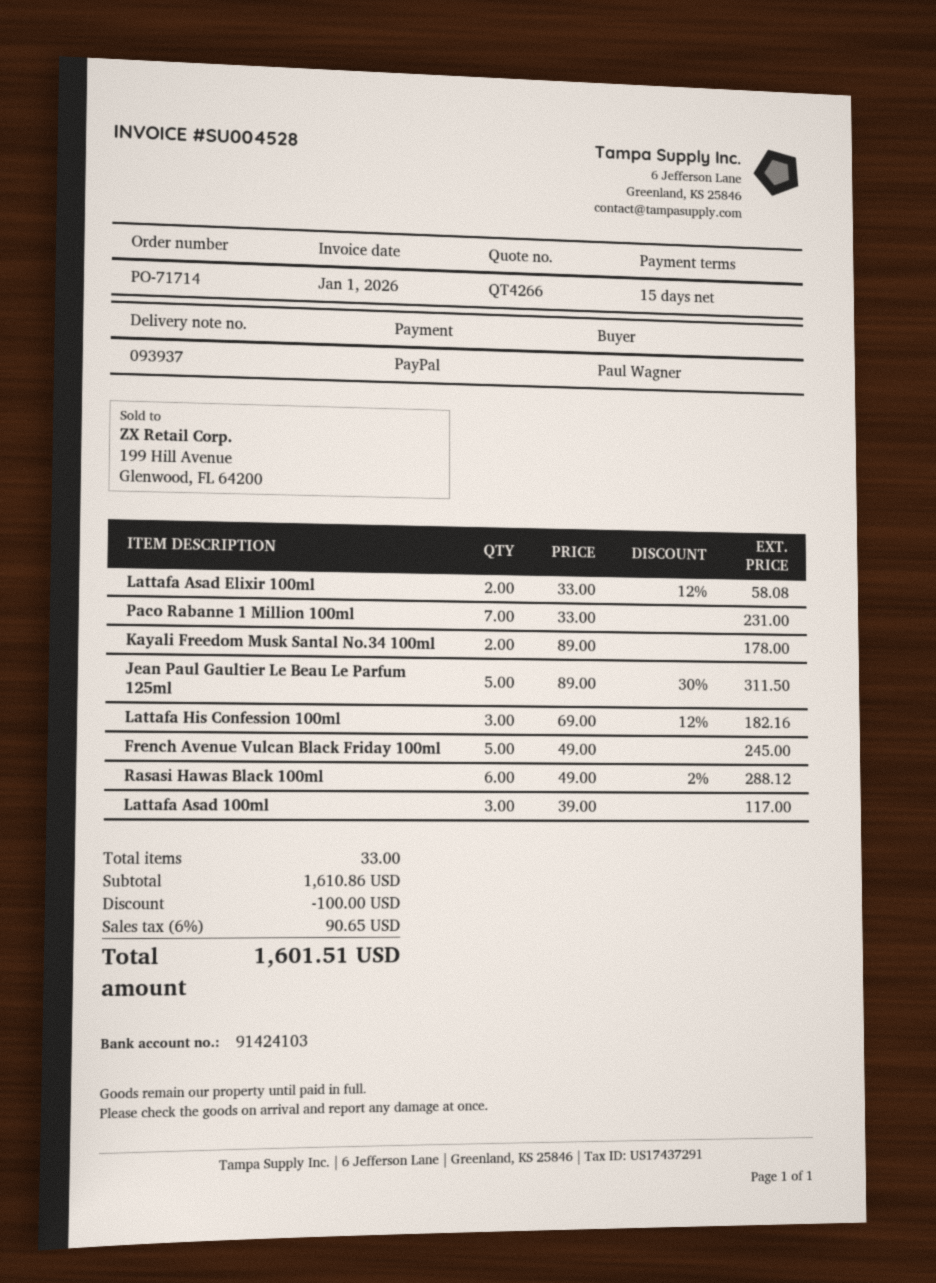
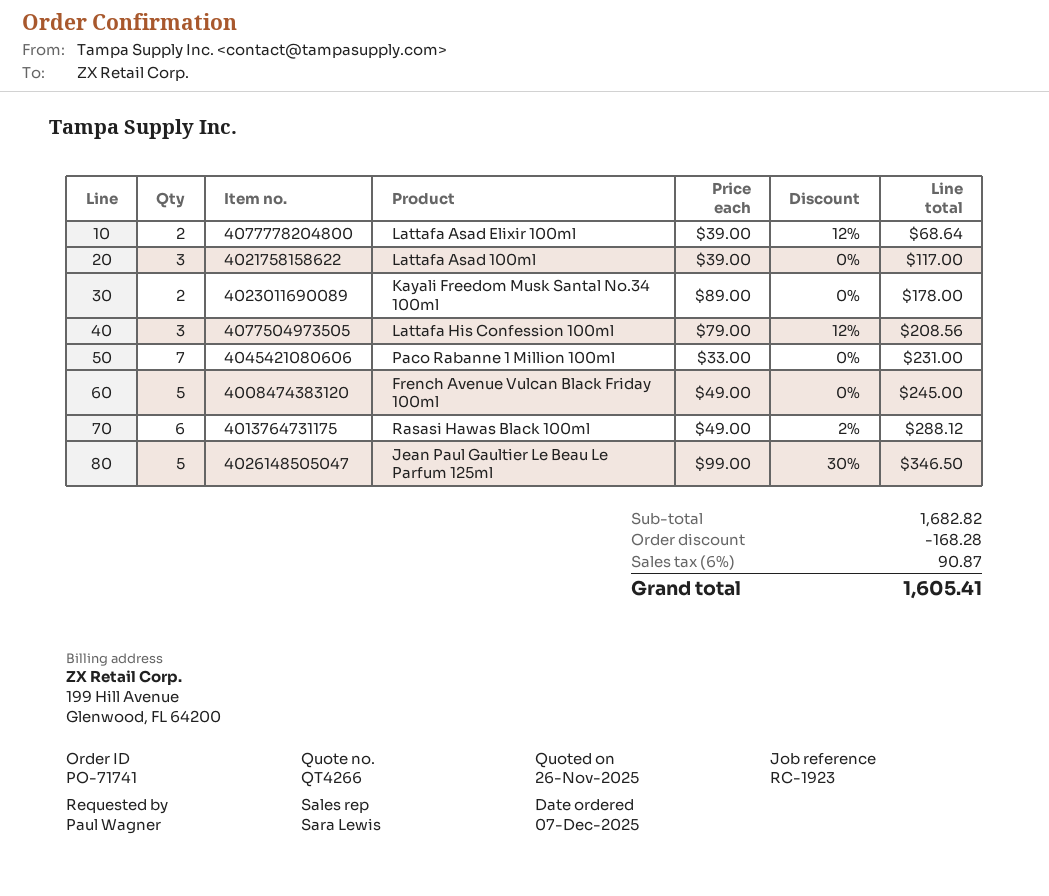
order number: PO-71714 -> PO-71741
Lattafa Asad Elixir 100ml: 2 x 33.00 - 12% = 58.08 -> 2 x 39.00 - 12% = 68.64
Jean Paul Gaultier Le Beau Le Parfum 125ml: 5 x 89.00 - 30% = 311.50 -> 5 x 99.00 - 30% = 346.50
Lattafa His Confession 100ml: 3 x 69.00 - 12% = 182.16 -> 3 x 79.00 - 12% = 208.56
subtotal: 1610.86 -> 1682.82
discount: 100.00 -> 168.28
tax: 6% = 90.65 -> 6% = 90.87
total: 1601.51 -> 1605.41

